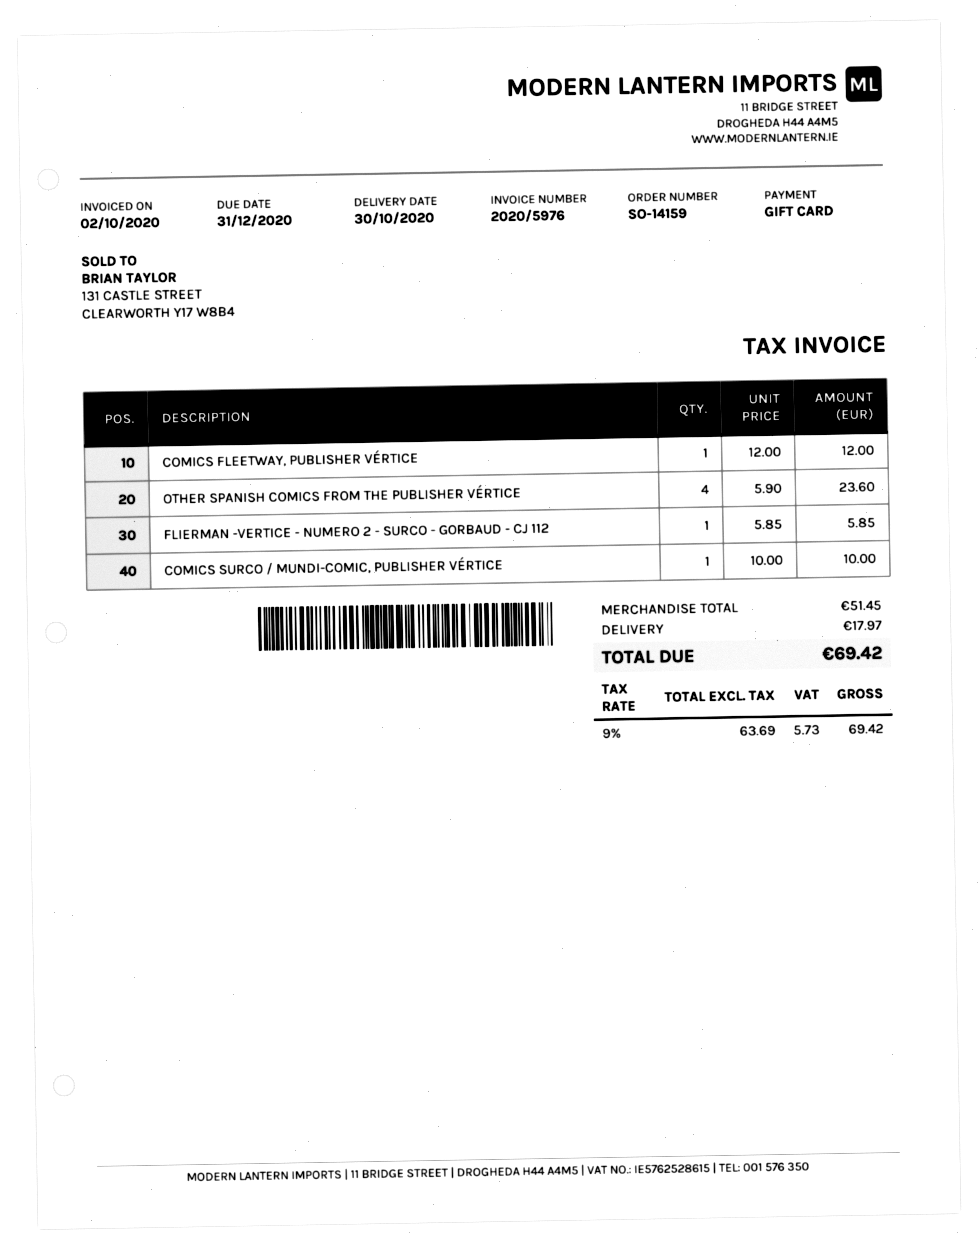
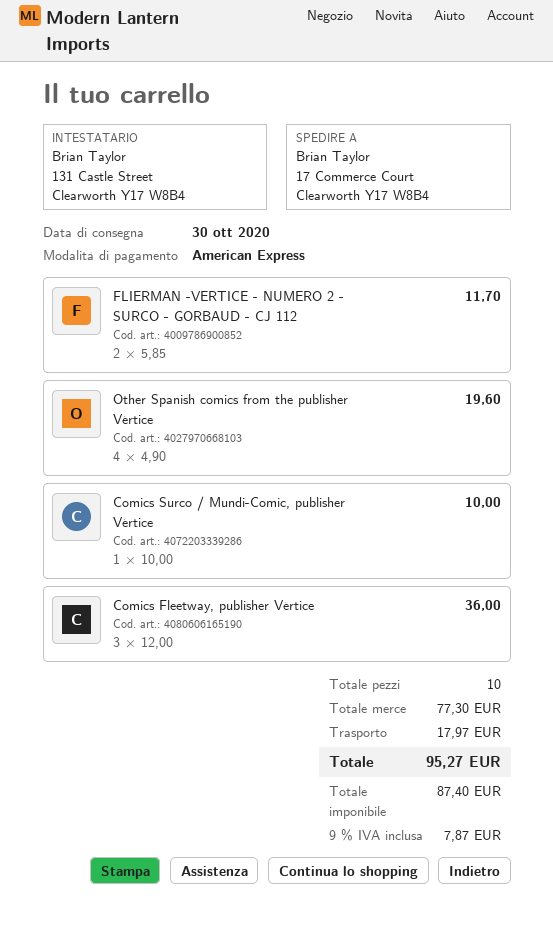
payment method: gift card -> American Express
COMICS FLEETWAY, PUBLISHER VÉRTICE: 1 x 12.00 = 12.00 -> 3 x 12.00 = 36.00
OTHER SPANISH COMICS FROM THE PUBLISHER VÉRTICE: 4 x 5.90 = 23.60 -> 4 x 4.90 = 19.60
FLIERMAN -VERTICE - NUMERO 2 - SURCO - GORBAUD - CJ 112: 1 x 5.85 = 5.85 -> 2 x 5.85 = 11.70
subtotal: 51.45 -> 77.30
net: 63.69 -> 87.40
tax: 9% = 5.73 -> 9% = 7.87
total: 69.42 -> 95.27

